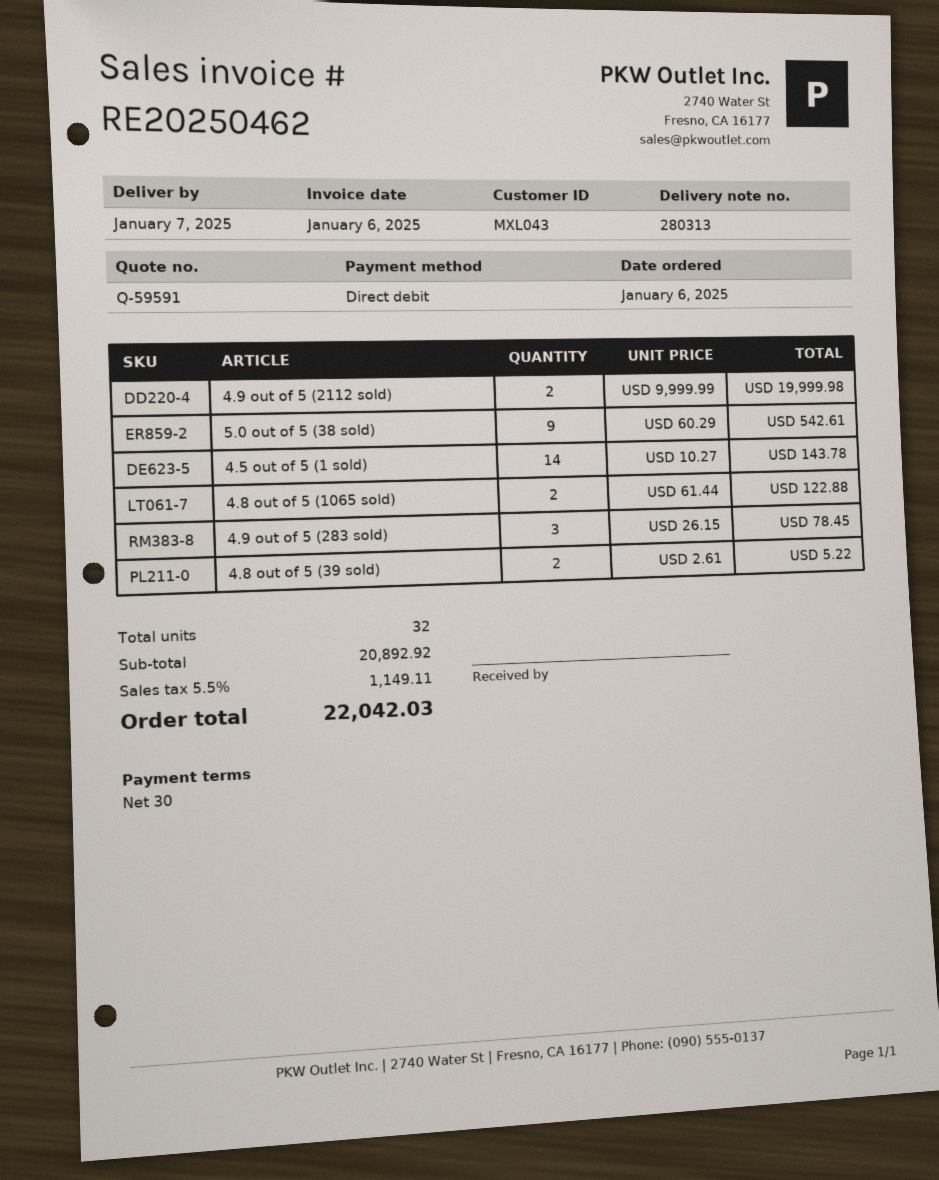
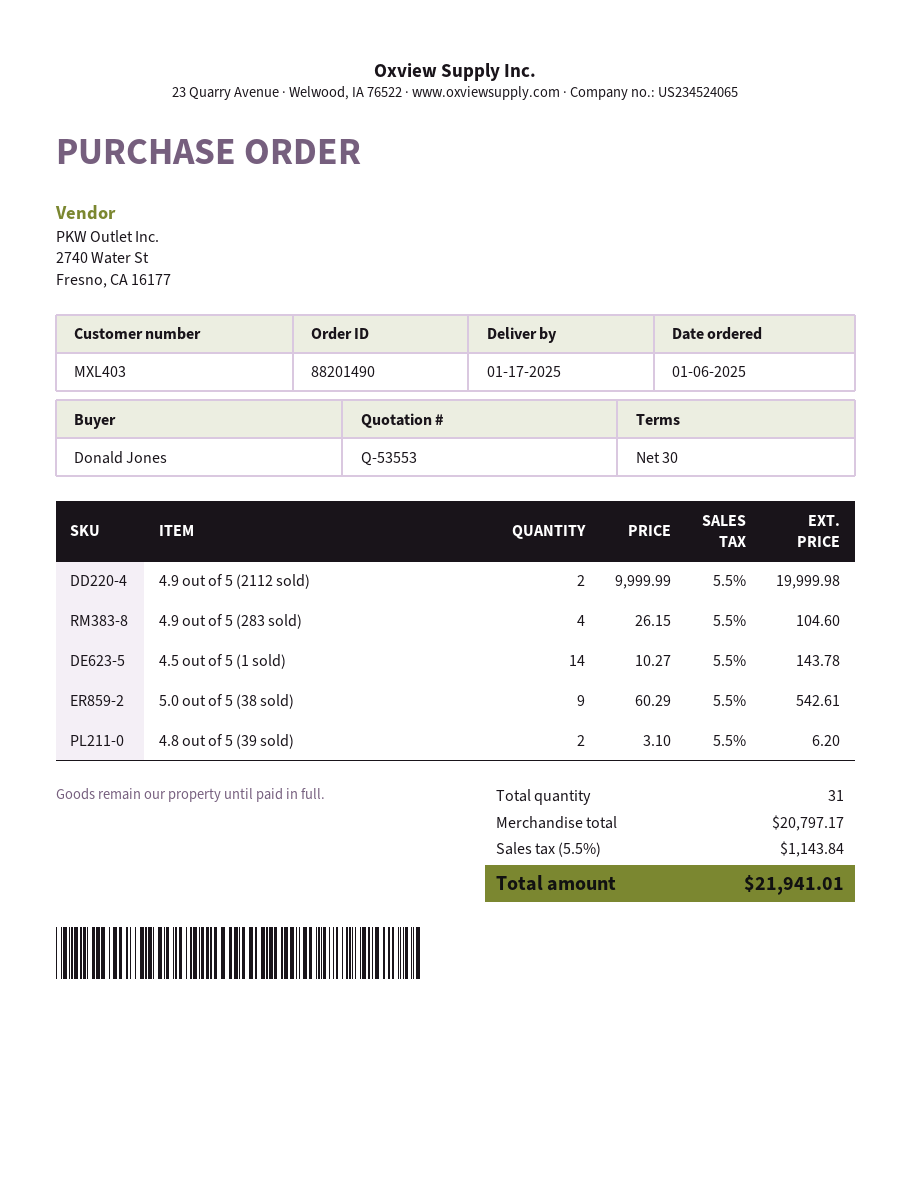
quote number: Q-59591 -> Q-53553
delivery date: 2025-01-07 -> 2025-01-17
customer number: MXL043 -> MXL403
4.8 out of 5 (1065 sold): 2 x 61.44 = 122.88 -> none
4.9 out of 5 (283 sold): 3 x 26.15 = 78.45 -> 4 x 26.15 = 104.60
4.8 out of 5 (39 sold): 2 x 2.61 = 5.22 -> 2 x 3.10 = 6.20
total quantity: 32 -> 31
subtotal: 20892.92 -> 20797.17
tax: 5.5% = 1149.11 -> 5.5% = 1143.84
total: 22042.03 -> 21941.01

